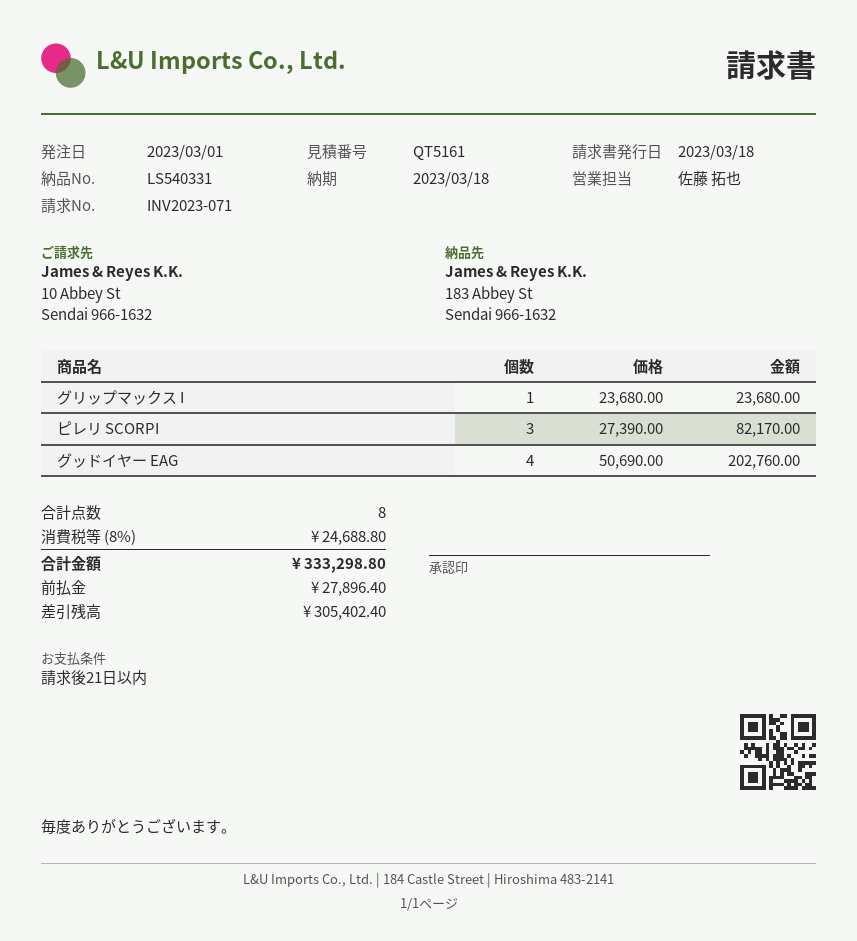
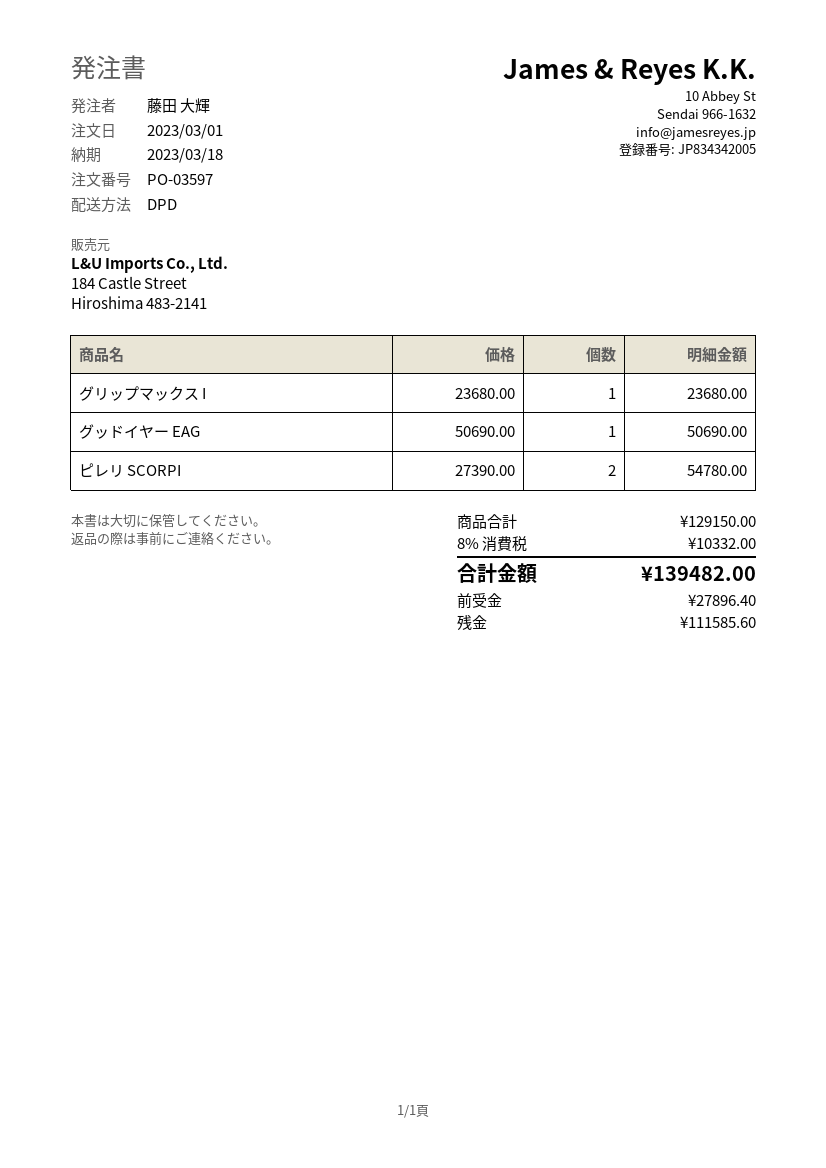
ピレリ SCORPI: 3 x 27390.00 = 82170.00 -> 2 x 27390.00 = 54780.00
グッドイヤー EAG: 4 x 50690.00 = 202760.00 -> 1 x 50690.00 = 50690.00
tax: 8% = 24688.80 -> 8% = 10332.00
total: 333298.80 -> 139482.00
balance: 305402.40 -> 111585.60

